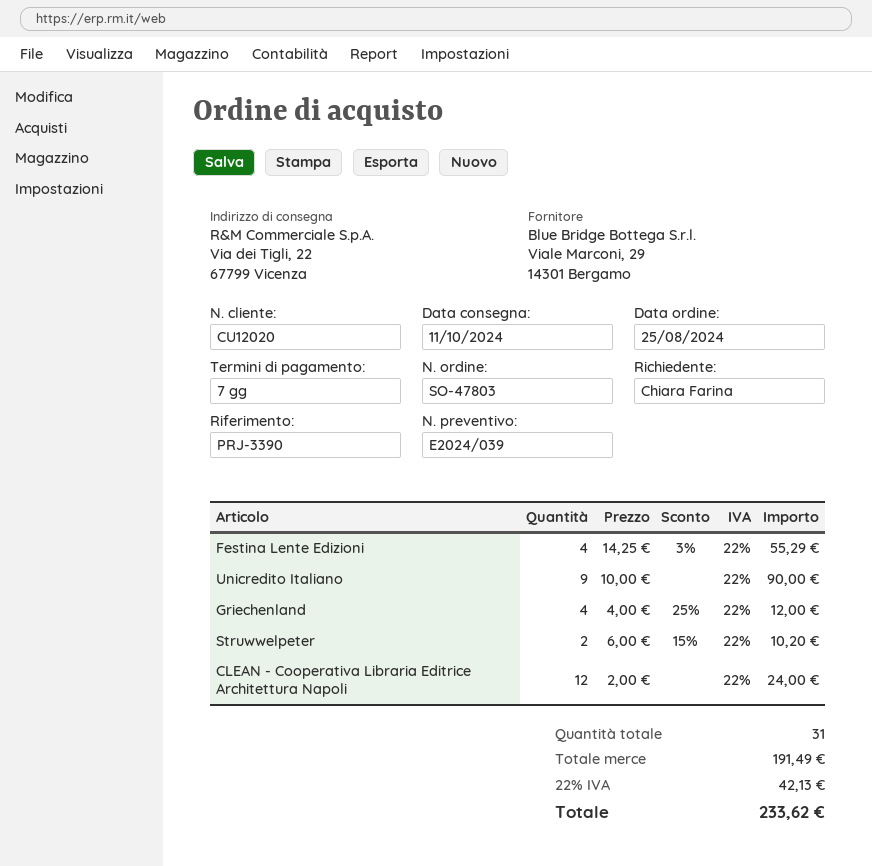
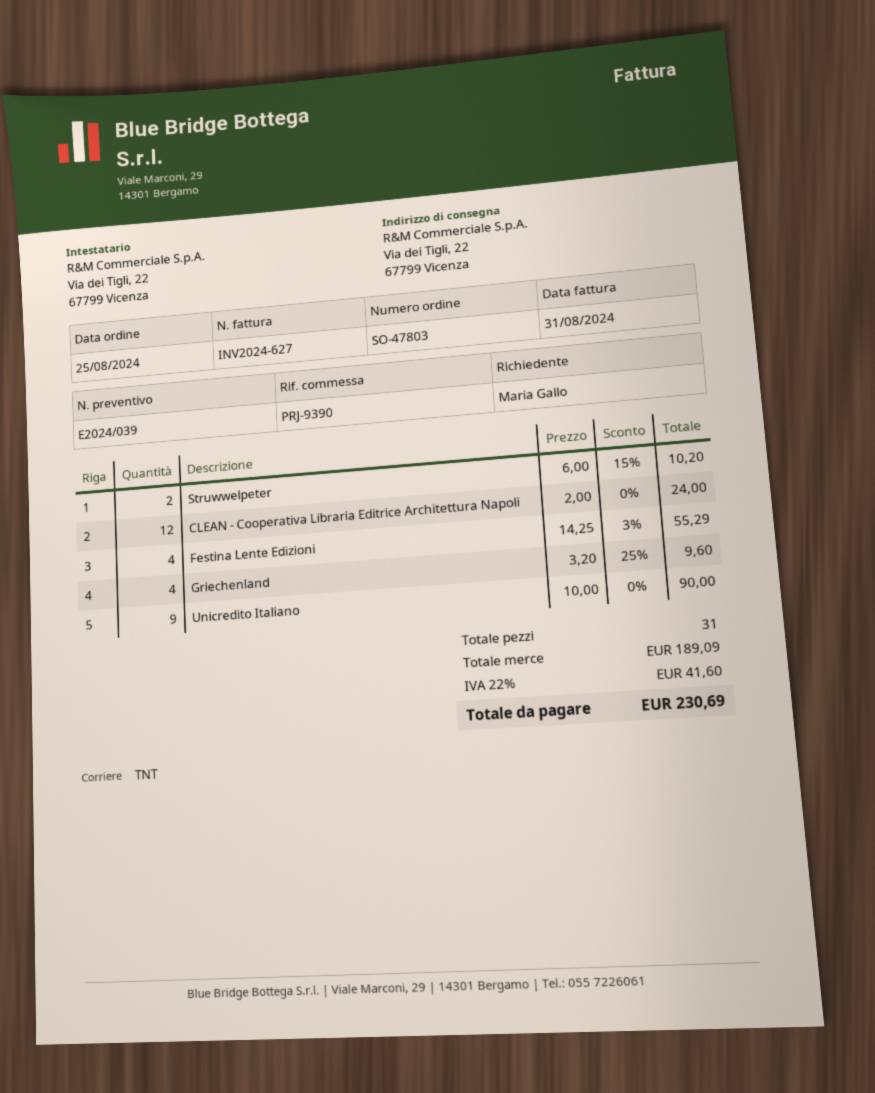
reference: PRJ-3390 -> PRJ-9390
ordered by: Chiara Farina -> Maria Gallo
Griechenland: 4 x 4.00 - 25% = 12.00 -> 4 x 3.20 - 25% = 9.60
subtotal: 191.49 -> 189.09
tax: 22% = 42.13 -> 22% = 41.60
total: 233.62 -> 230.69

